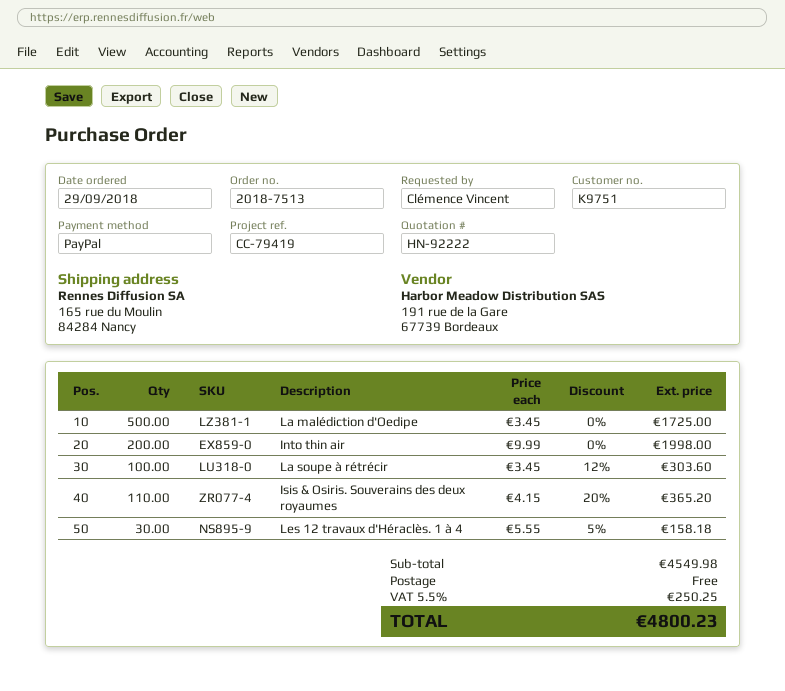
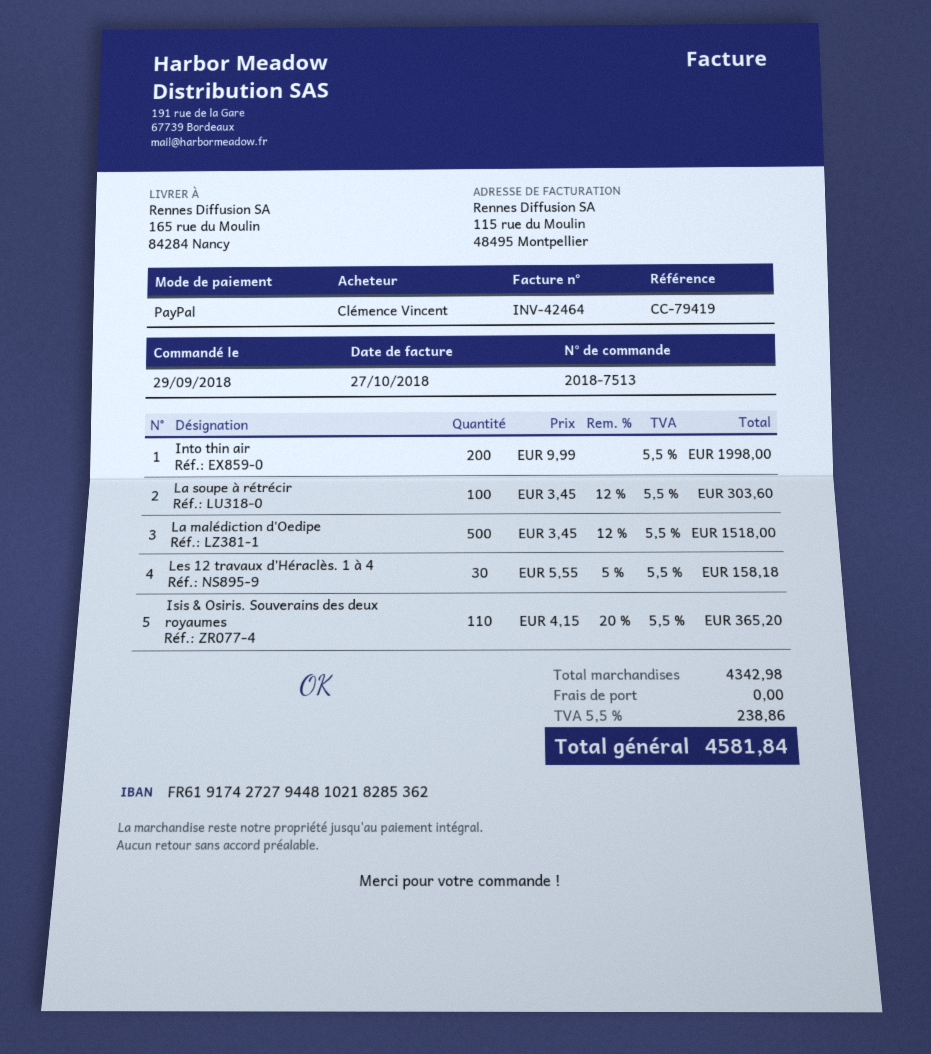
La malédiction d'Oedipe: 500 x 3.45 = 1725.00 -> 500 x 3.45 - 12% = 1518.00
subtotal: 4549.98 -> 4342.98
tax: 5.5% = 250.25 -> 5.5% = 238.86
total: 4800.23 -> 4581.84

